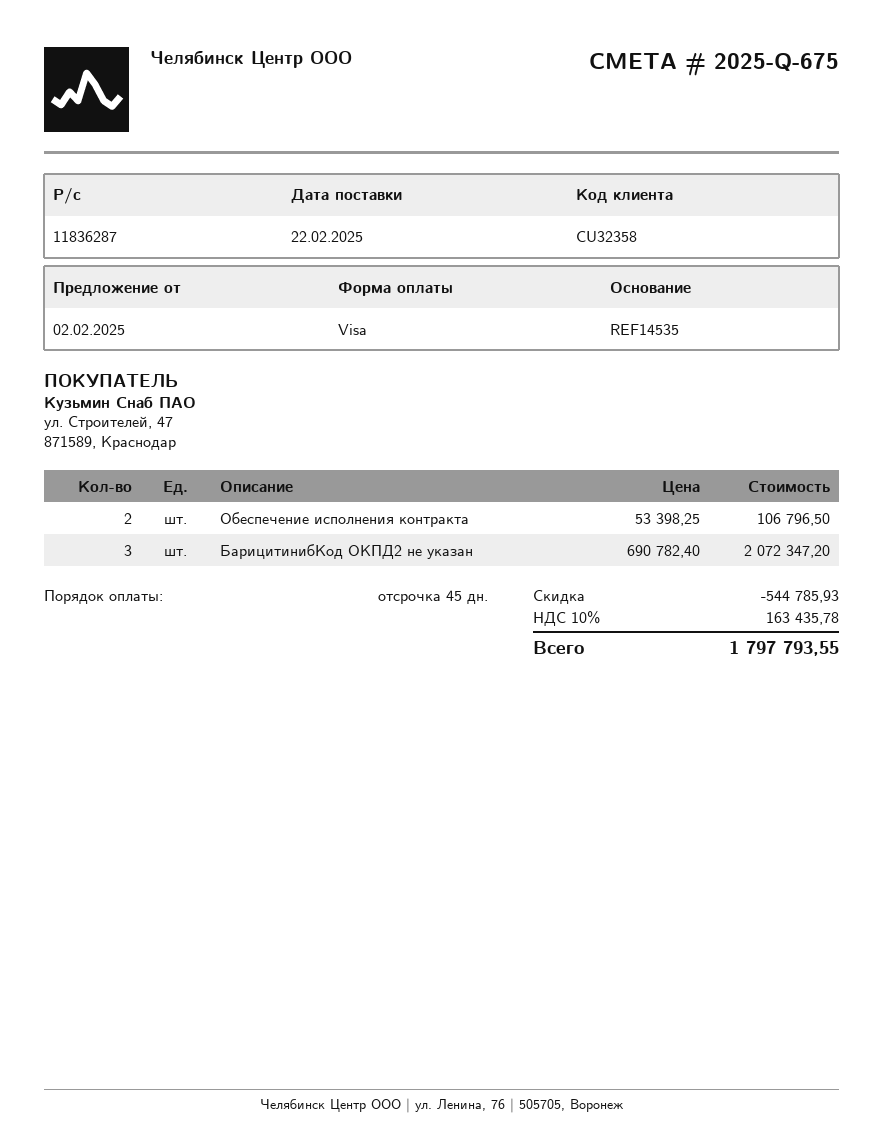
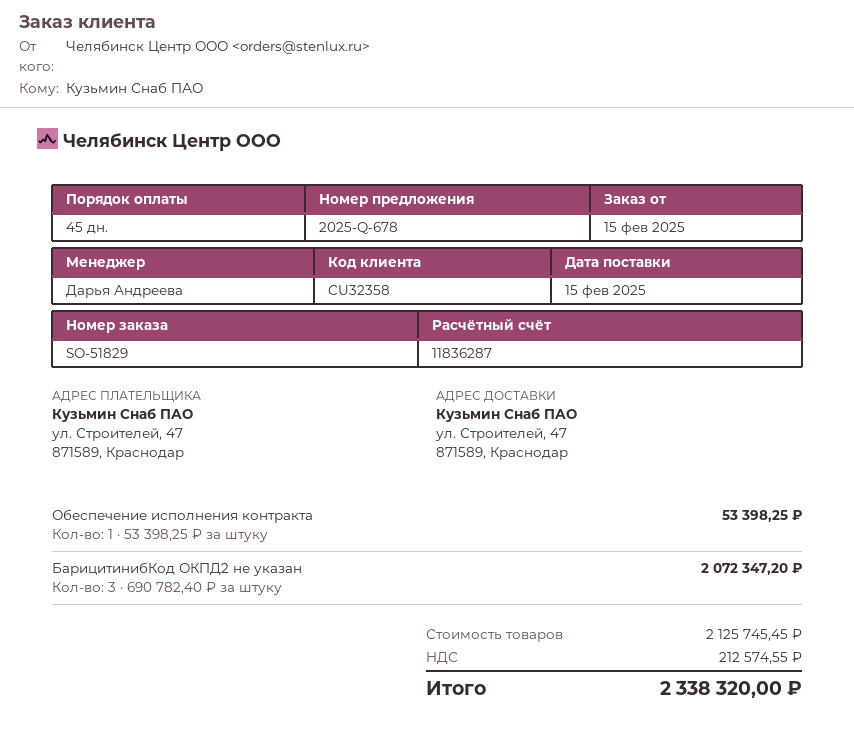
quote number: 2025-Q-675 -> 2025-Q-678
delivery date: 2025-02-22 -> 2025-02-15
Обеспечение исполнения контракта: 2 x 53398.25 = 106796.50 -> 1 x 53398.25 = 53398.25
discount: 544785.93 -> none
tax: 163435.78 -> 212574.55
total: 1797793.55 -> 2338320.00

